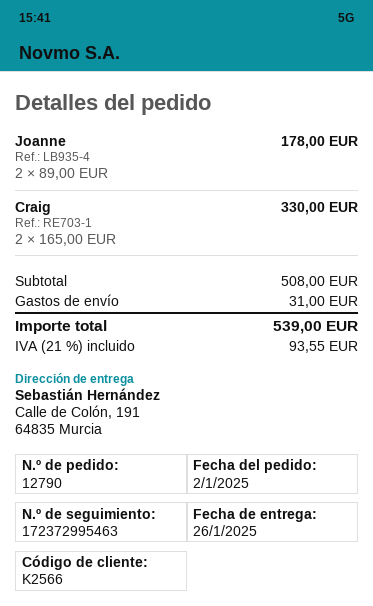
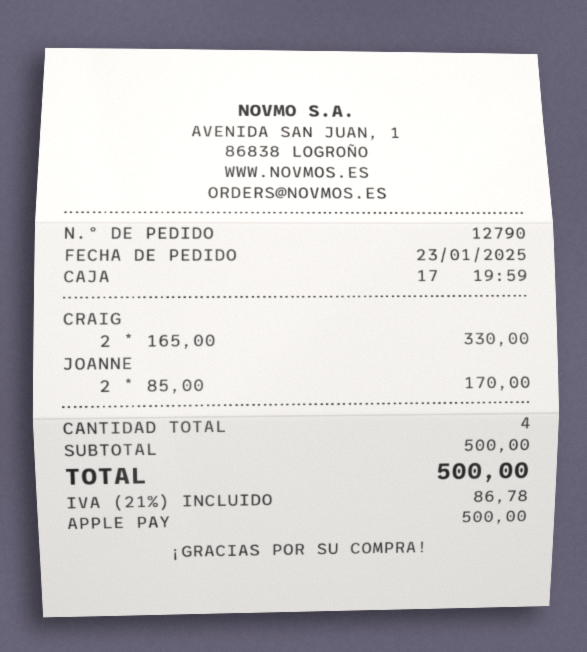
order date: 2025-01-02 -> 2025-01-23
Joanne: 2 x 89.00 = 178.00 -> 2 x 85.00 = 170.00
subtotal: 508.00 -> 500.00
shipping: 31.00 -> none
tax: 21% = 93.55 -> 21% = 86.78
total: 539.00 -> 500.00

